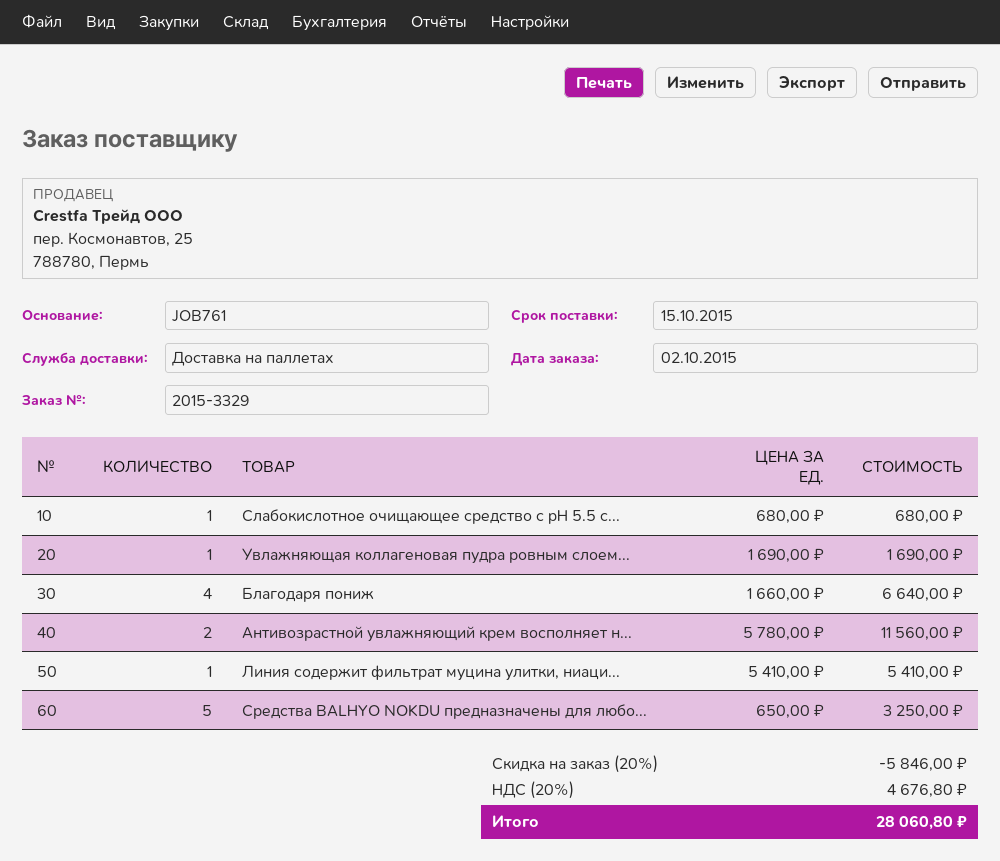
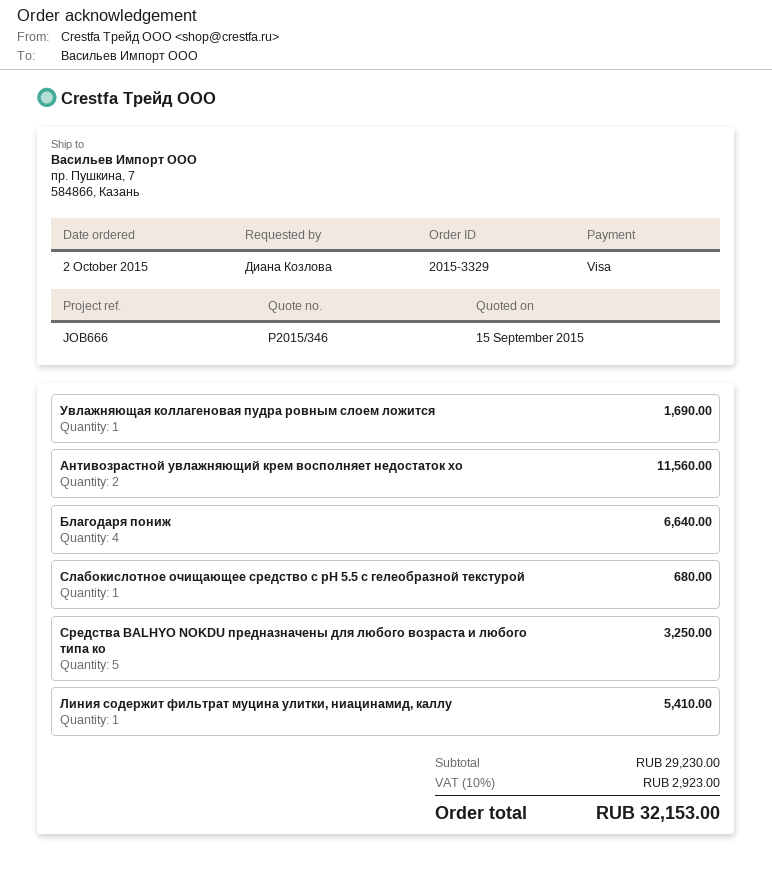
reference: JOB761 -> JOB666
discount: 20% = 5846.00 -> none
tax: 20% = 4676.80 -> 10% = 2923.00
total: 28060.80 -> 32153.00

